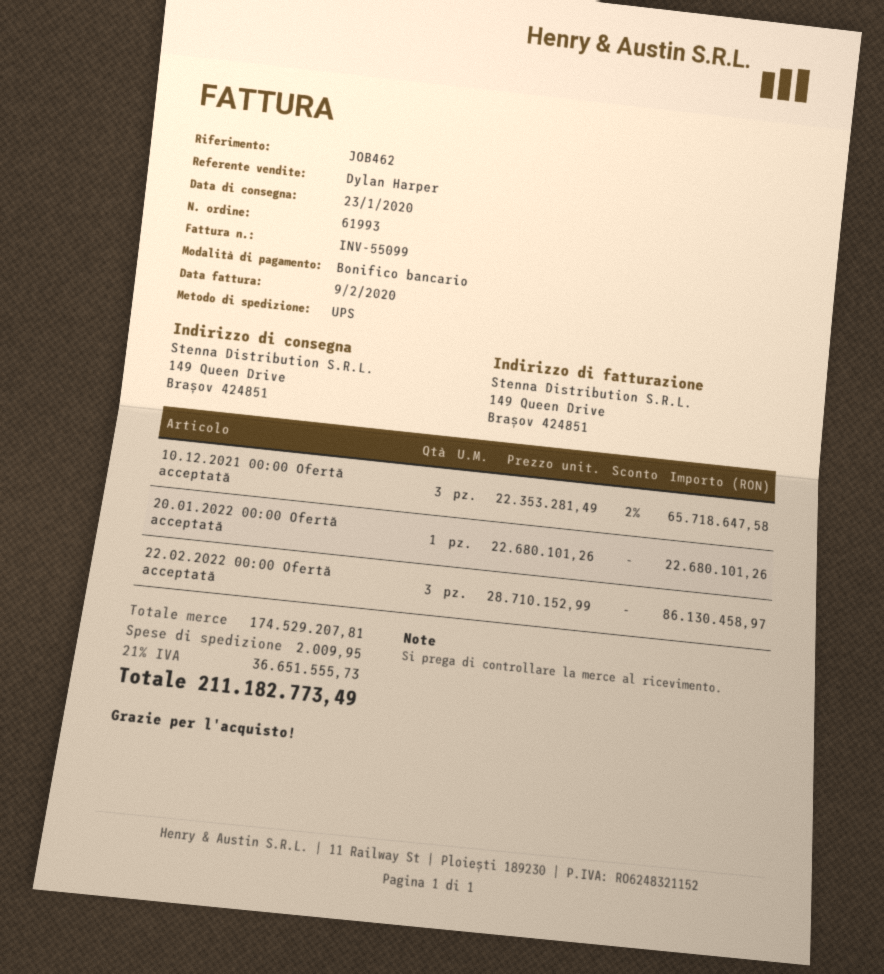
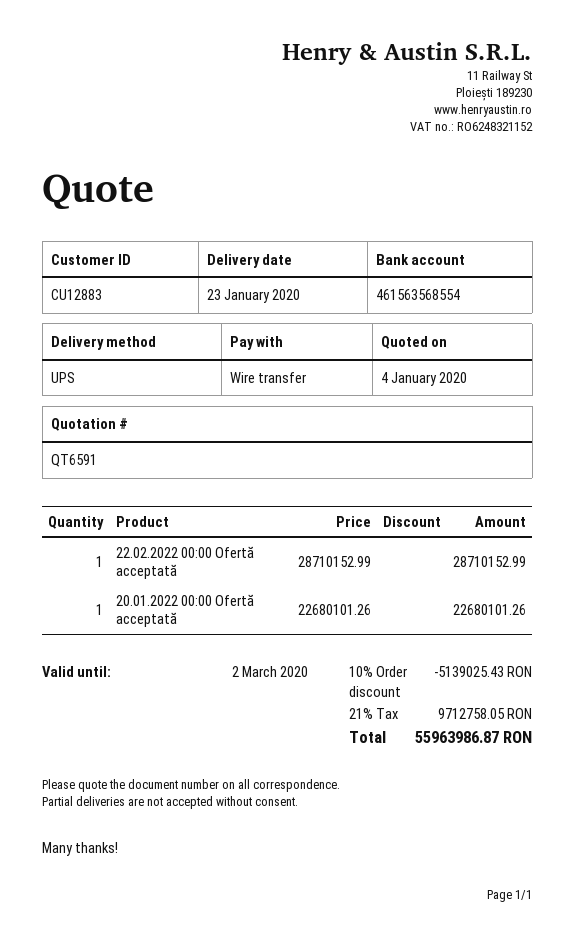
10.12.2021 00:00 Ofertă acceptată: 3 x 22353281.49 - 2% = 65718647.58 -> none
22.02.2022 00:00 Ofertă acceptată: 3 x 28710152.99 = 86130458.97 -> 1 x 28710152.99 = 28710152.99
discount: none -> 10% = 5139025.43
shipping: 2009.95 -> none
tax: 21% = 36651555.73 -> 21% = 9712758.05
total: 211182773.49 -> 55963986.87

